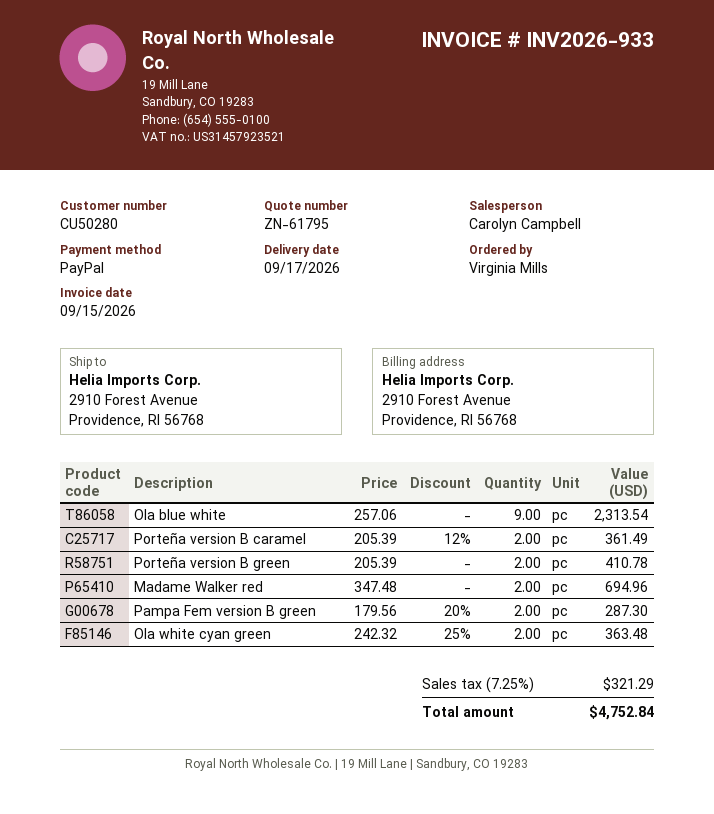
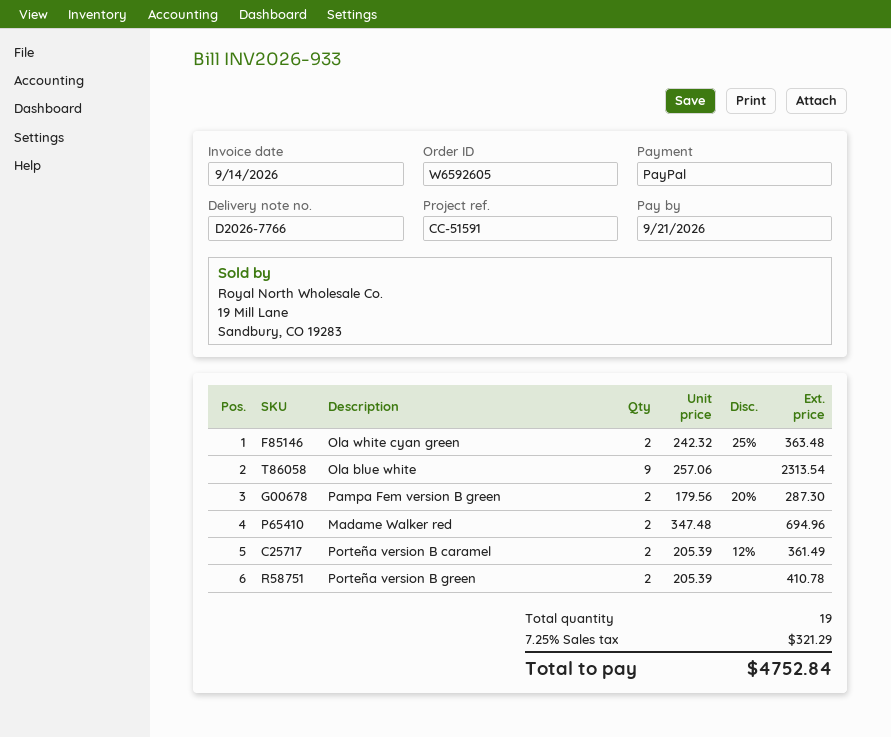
invoice date: 2026-09-15 -> 2026-09-14

